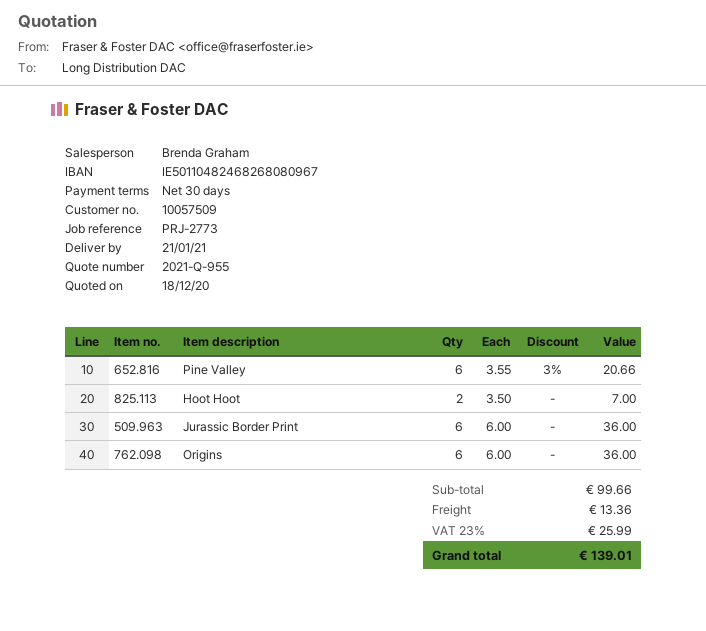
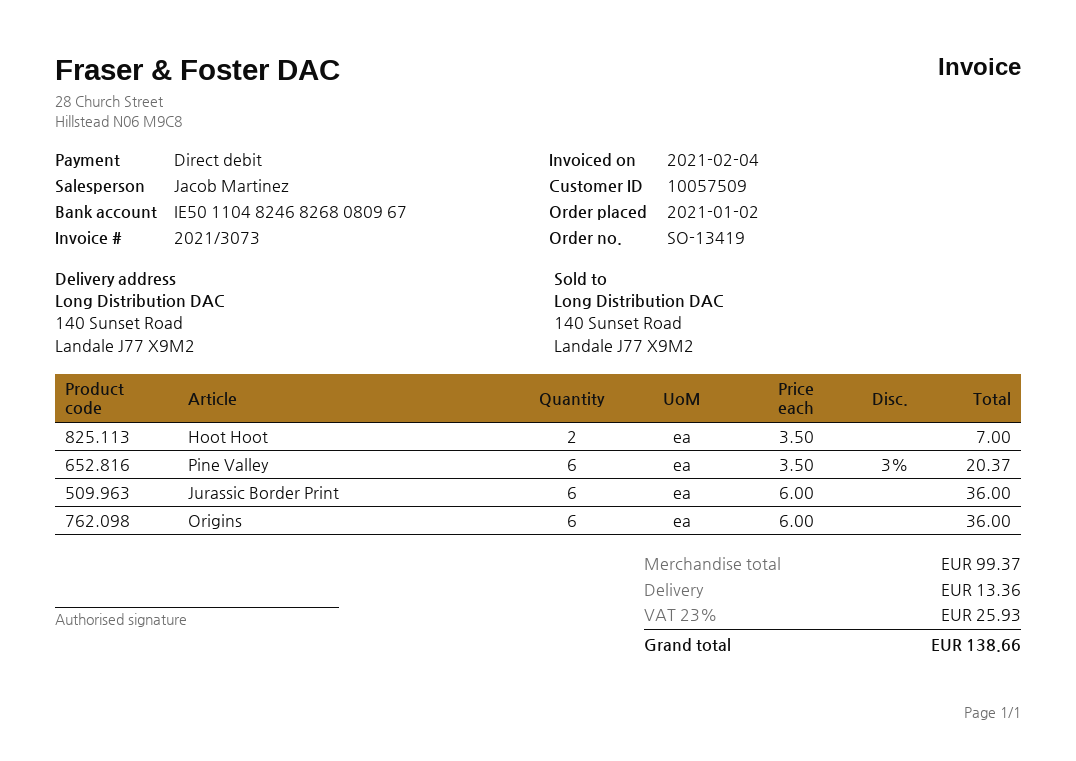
sales rep: Brenda Graham -> Jacob Martinez
Pine Valley: 6 x 3.55 - 3% = 20.66 -> 6 x 3.50 - 3% = 20.37
subtotal: 99.66 -> 99.37
tax: 23% = 25.99 -> 23% = 25.93
total: 139.01 -> 138.66

